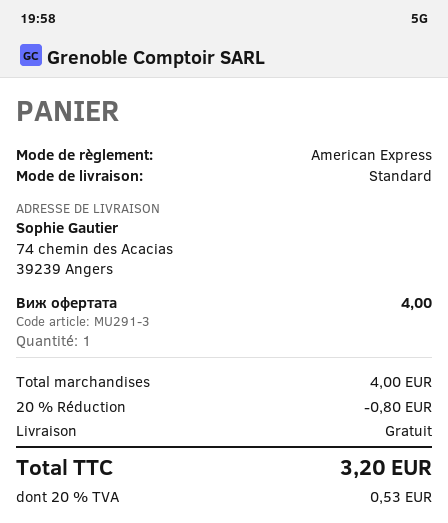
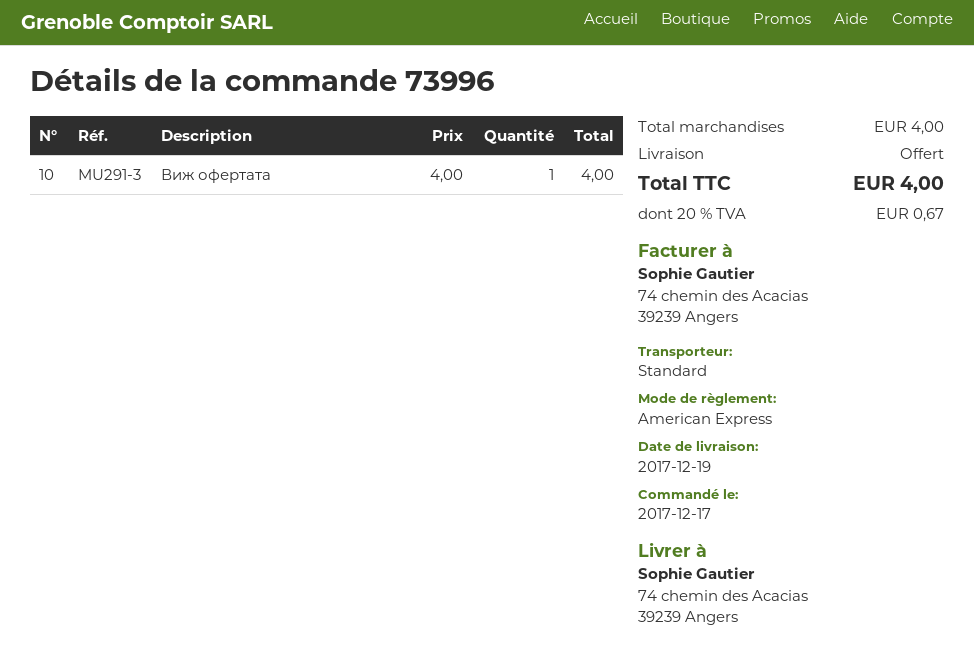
discount: 20% = 0.80 -> none
tax: 20% = 0.53 -> 20% = 0.67
total: 3.20 -> 4.00

